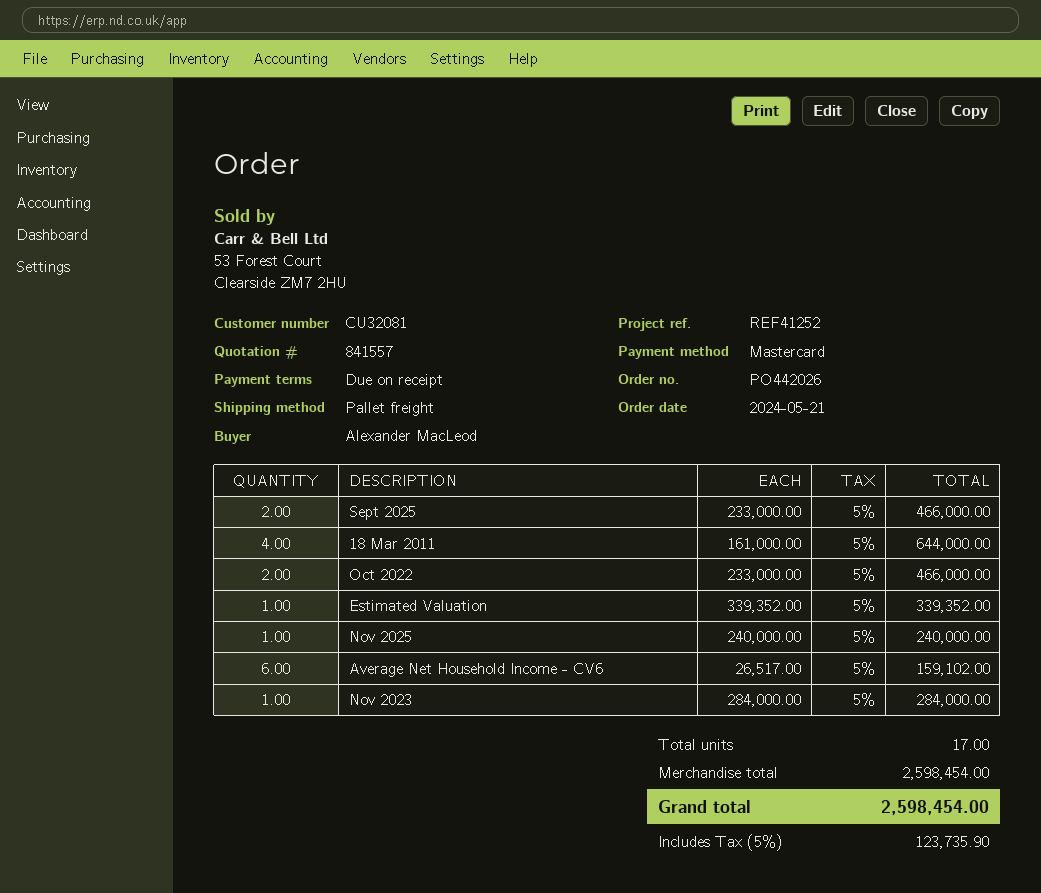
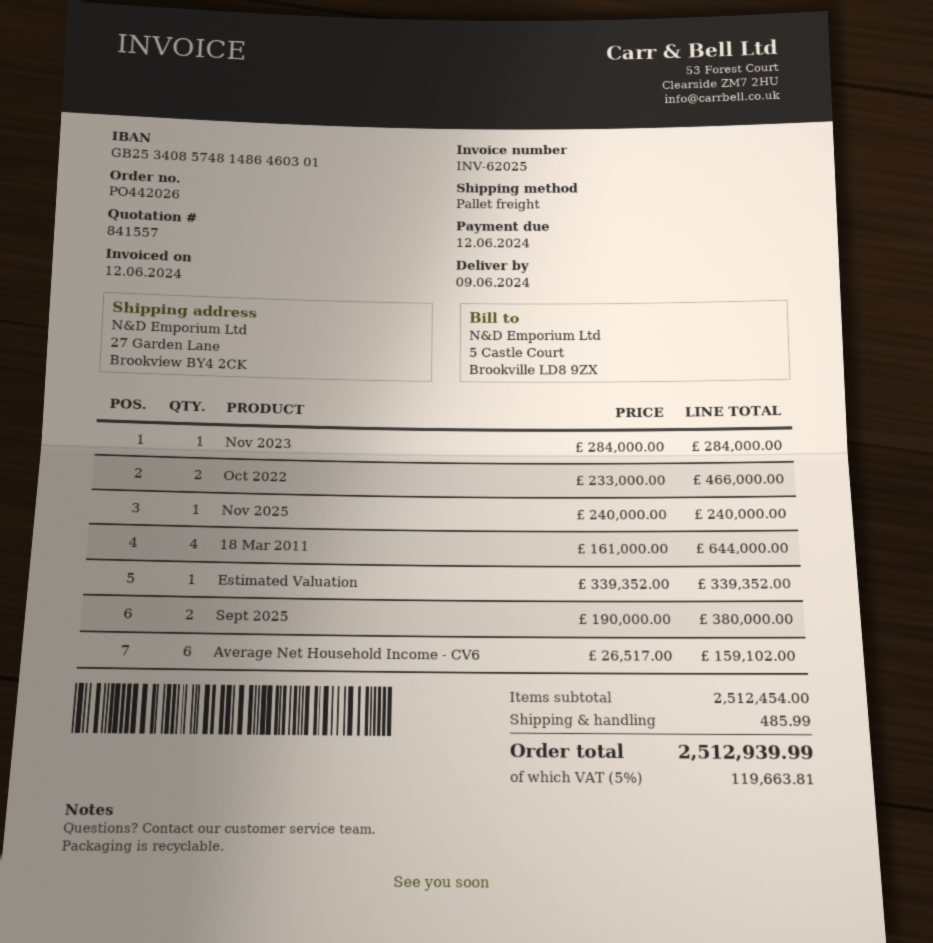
Sept 2025: 2 x 233000.00 = 466000.00 -> 2 x 190000.00 = 380000.00
subtotal: 2598454.00 -> 2512454.00
shipping: none -> 485.99
tax: 5% = 123735.90 -> 5% = 119663.81
total: 2598454.00 -> 2512939.99

